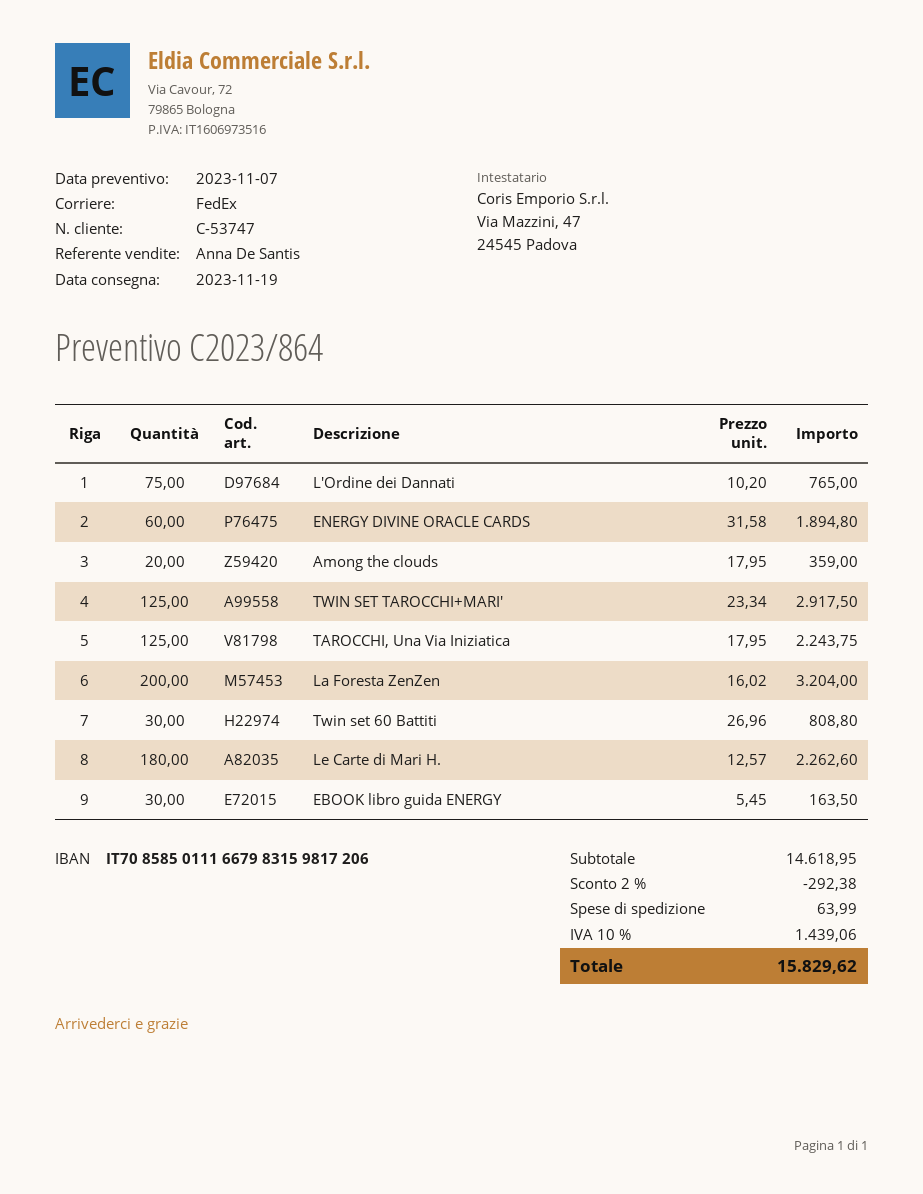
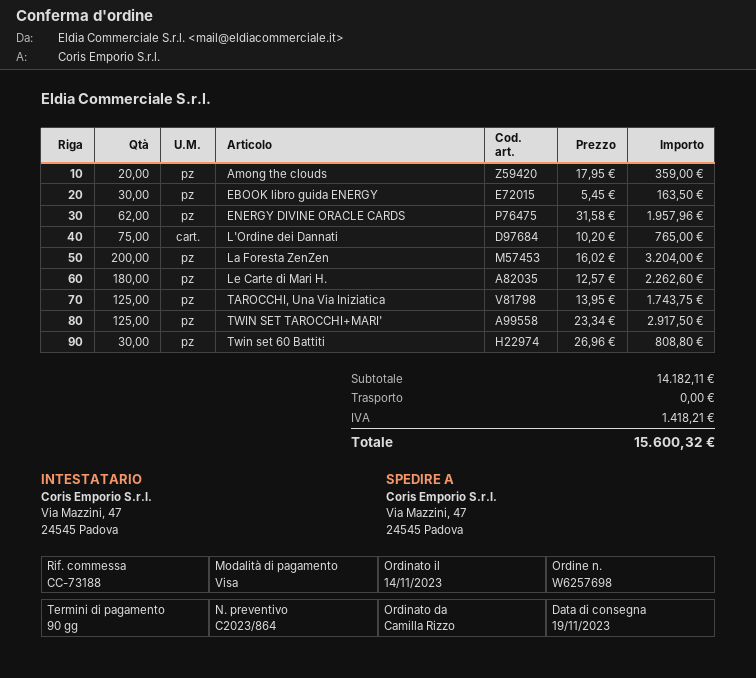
ENERGY DIVINE ORACLE CARDS: 60 x 31.58 = 1894.80 -> 62 x 31.58 = 1957.96
TAROCCHI, Una Via Iniziatica: 125 x 17.95 = 2243.75 -> 125 x 13.95 = 1743.75
subtotal: 14618.95 -> 14182.11
discount: 2% = 292.38 -> none
shipping: 63.99 -> 0.00
tax: 1439.06 -> 1418.21
total: 15829.62 -> 15600.32

